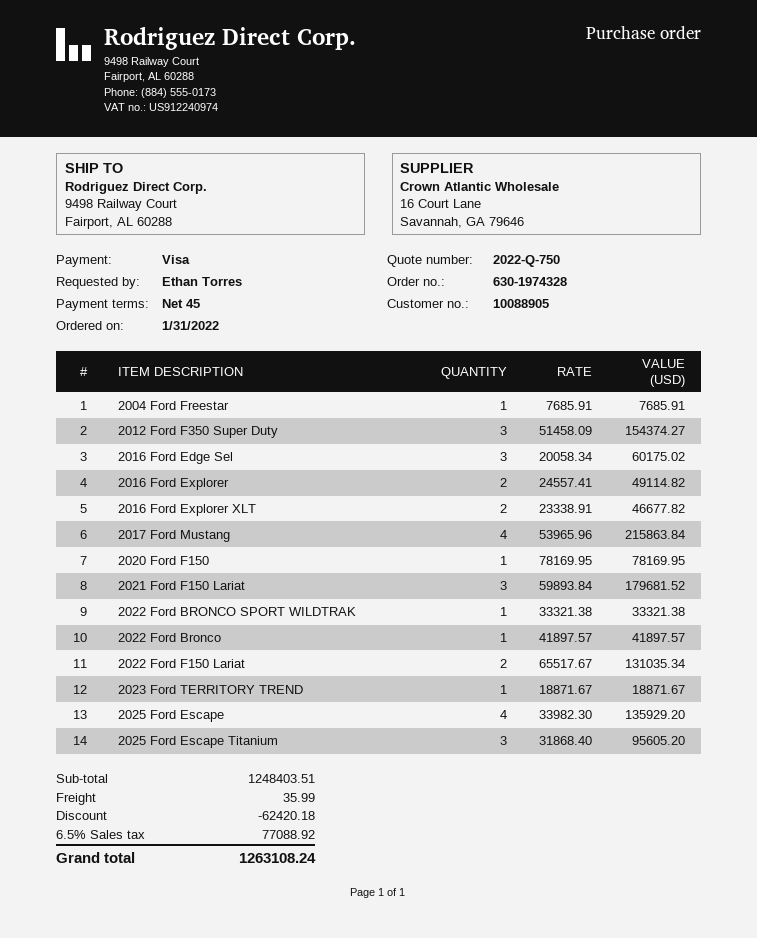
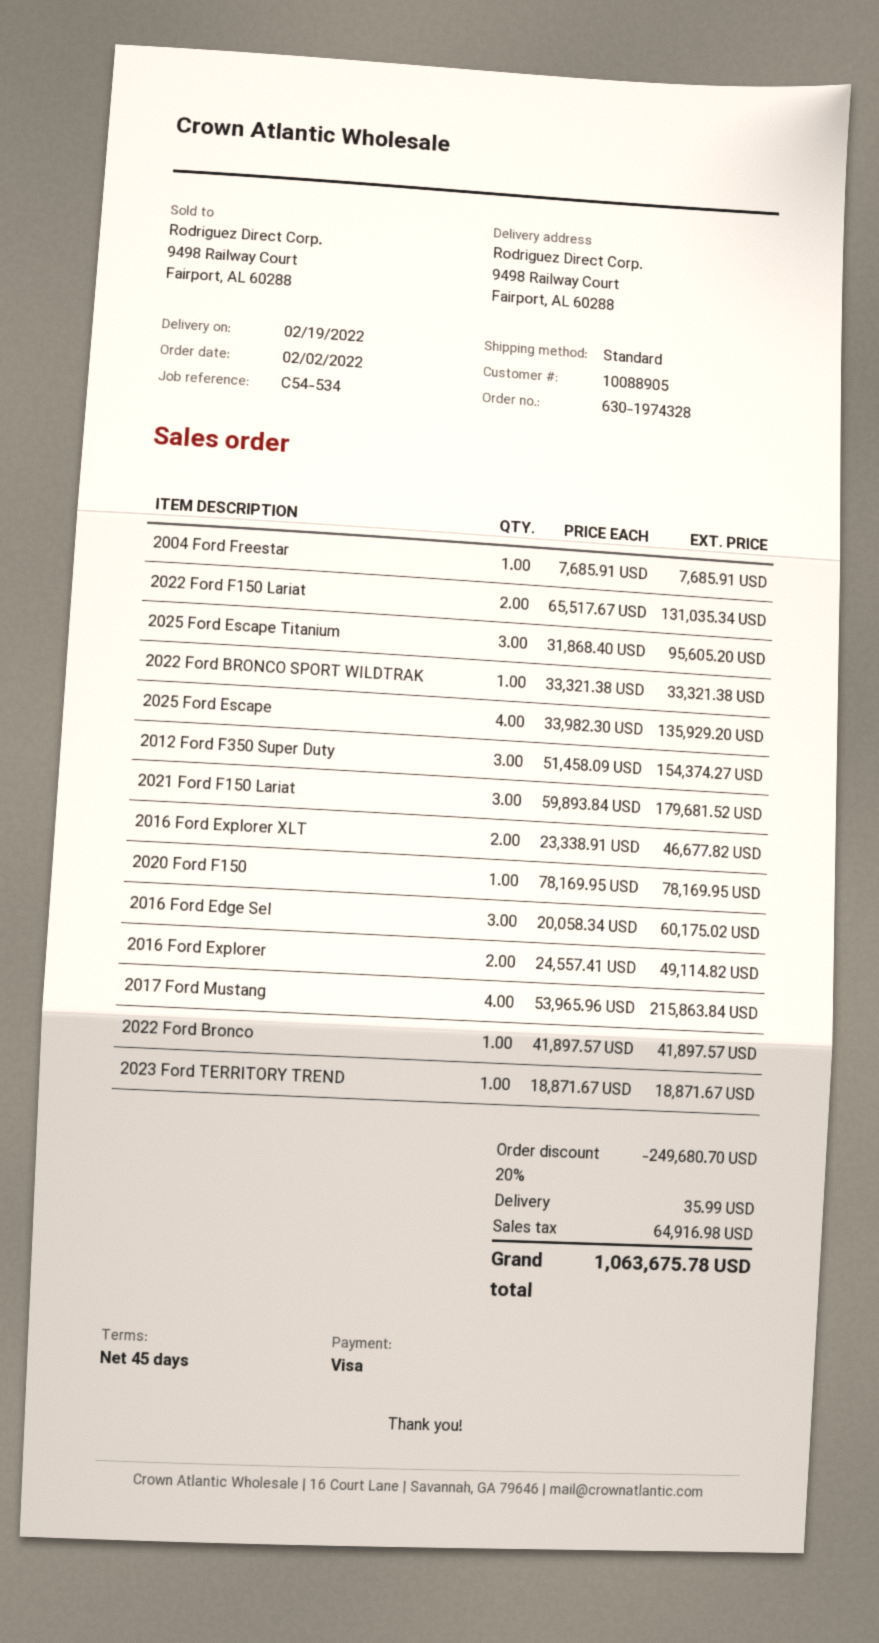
order date: 2022-01-31 -> 2022-02-02
discount: 62420.18 -> 249680.70
tax: 77088.92 -> 64916.98
total: 1263108.24 -> 1063675.78

